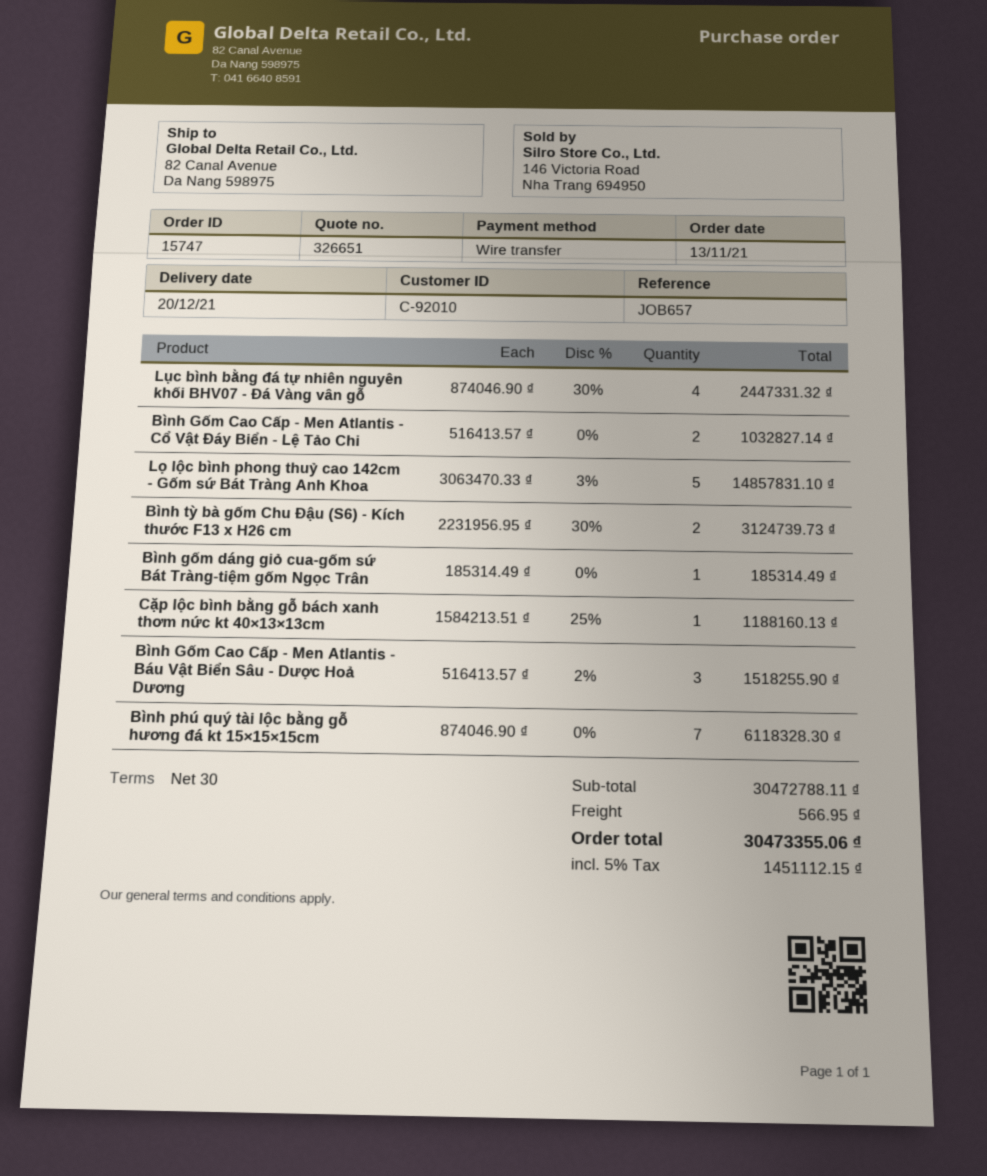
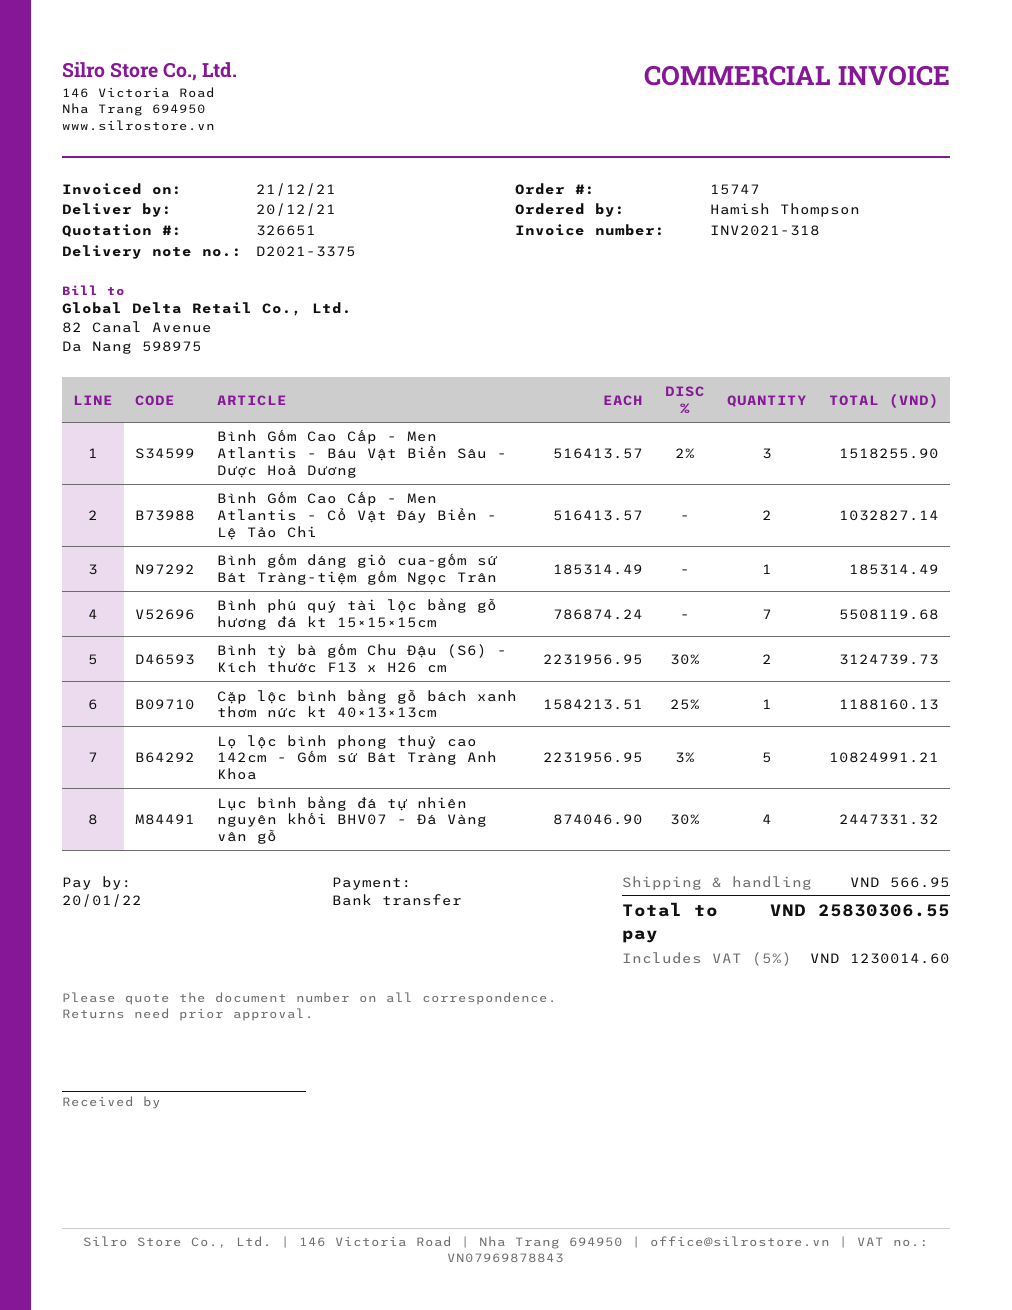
Lọ lộc bình phong thuỷ cao 142cm - Gốm sứ Bát Tràng Anh Khoa: 5 x 3063470.33 - 3% = 14857831.10 -> 5 x 2231956.95 - 3% = 10824991.21
Bình phú quý tài lộc bằng gỗ hương đá kt 15×15×15cm: 7 x 874046.90 = 6118328.30 -> 7 x 786874.24 = 5508119.68
tax: 5% = 1451112.15 -> 5% = 1230014.60
total: 30473355.06 -> 25830306.55

